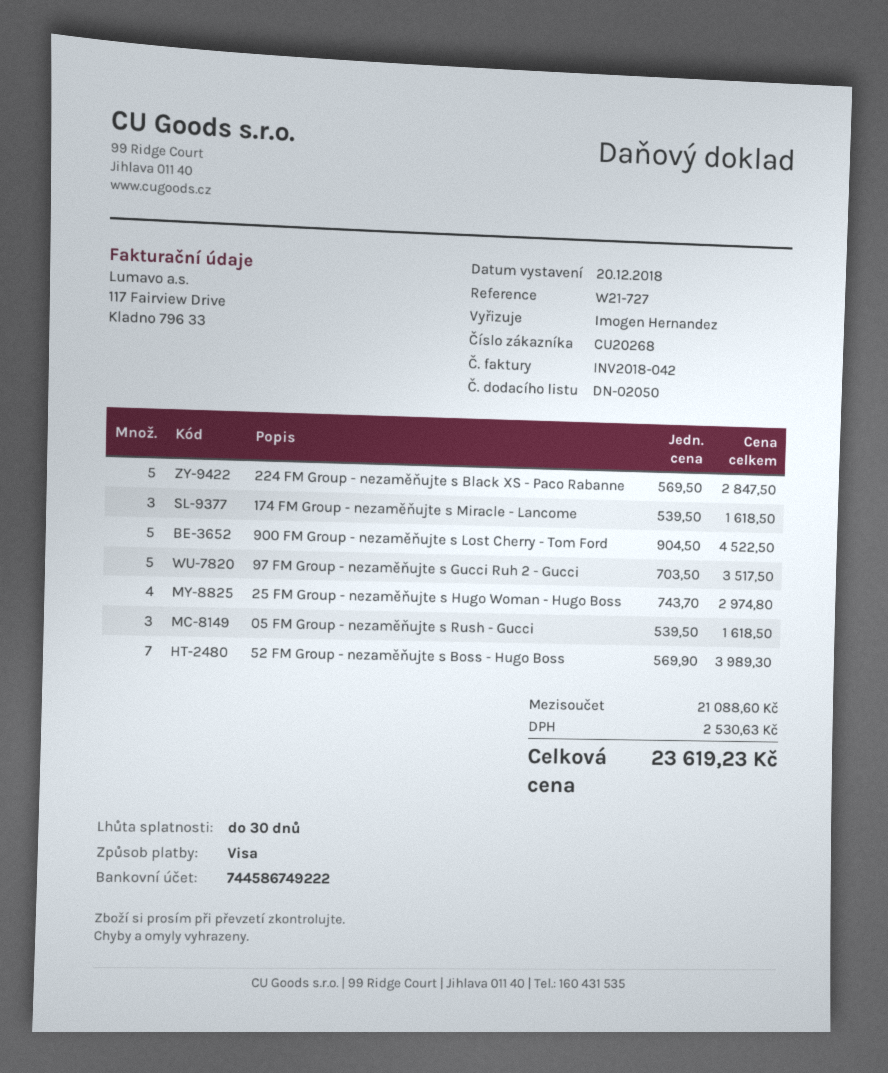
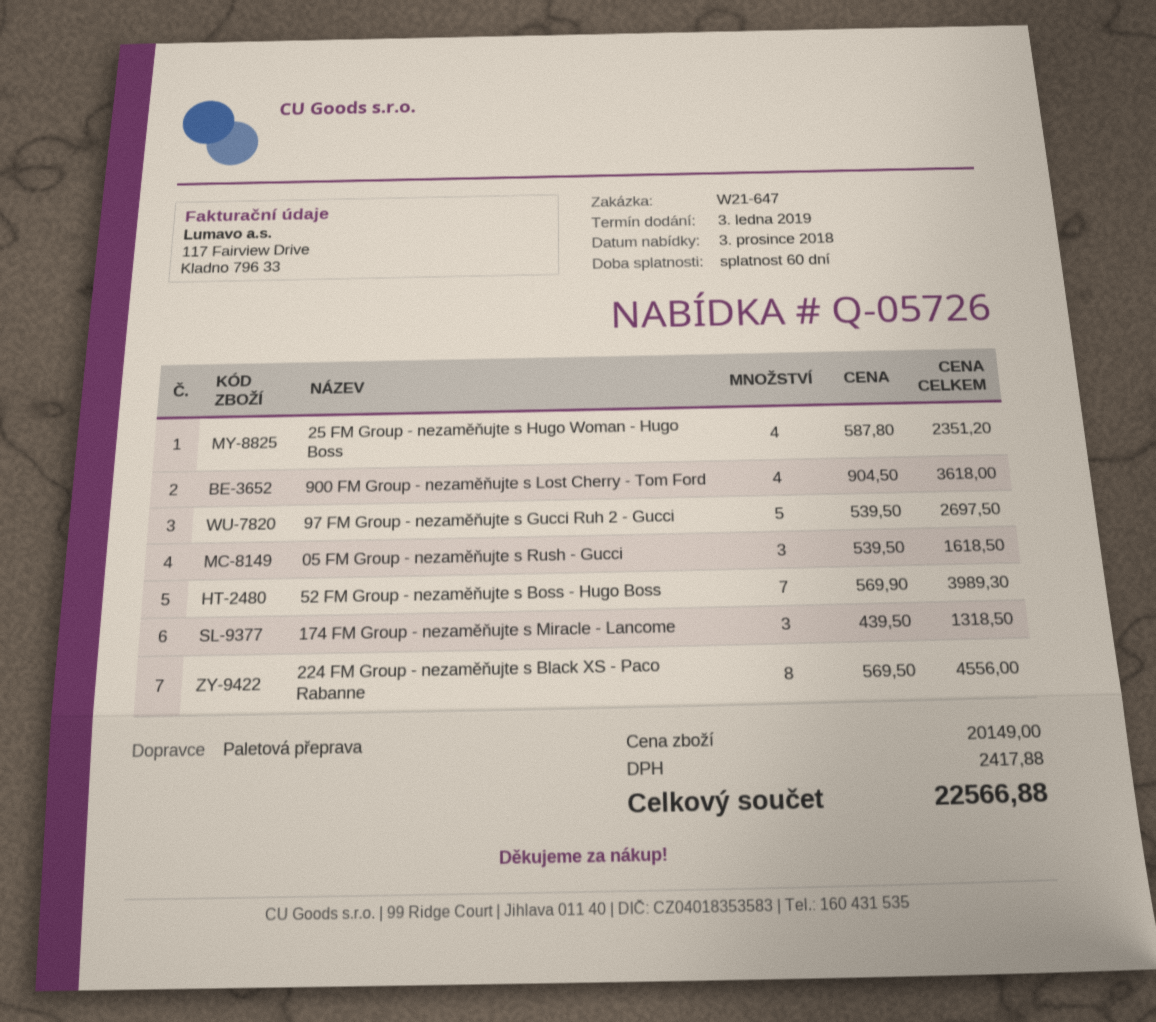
payment terms: 30 days -> 60 days
reference: W21-727 -> W21-647
224 FM Group - nezaměňujte s Black XS - Paco Rabanne: 5 x 569.50 = 2847.50 -> 8 x 569.50 = 4556.00
174 FM Group - nezaměňujte s Miracle - Lancome: 3 x 539.50 = 1618.50 -> 3 x 439.50 = 1318.50
900 FM Group - nezaměňujte s Lost Cherry - Tom Ford: 5 x 904.50 = 4522.50 -> 4 x 904.50 = 3618.00
97 FM Group - nezaměňujte s Gucci Ruh 2 - Gucci: 5 x 703.50 = 3517.50 -> 5 x 539.50 = 2697.50
25 FM Group - nezaměňujte s Hugo Woman - Hugo Boss: 4 x 743.70 = 2974.80 -> 4 x 587.80 = 2351.20
subtotal: 21088.60 -> 20149.00
tax: 2530.63 -> 2417.88
total: 23619.23 -> 22566.88

